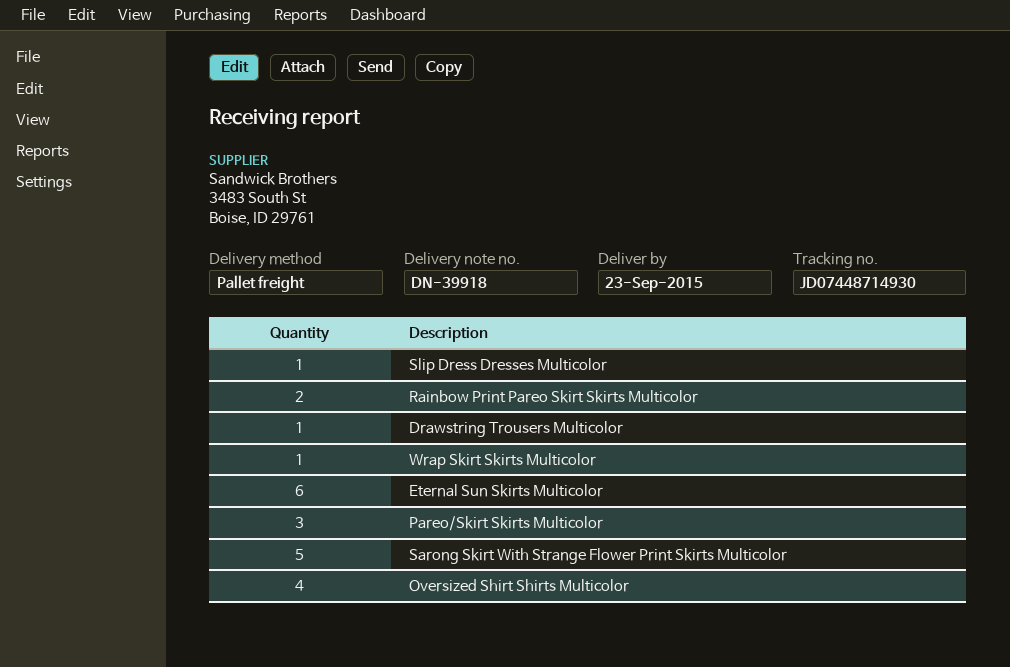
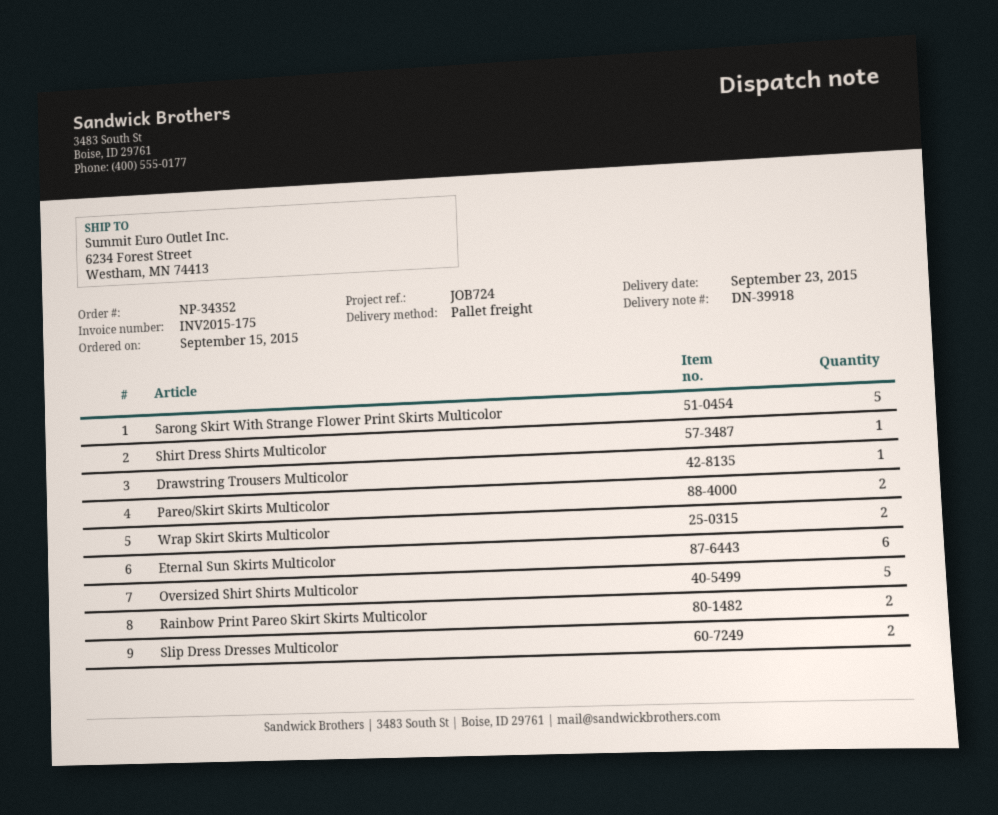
Slip Dress Dresses Multicolor: 1 -> 2
Wrap Skirt Skirts Multicolor: 1 -> 2
Pareo/Skirt Skirts Multicolor: 3 -> 2
Oversized Shirt Shirts Multicolor: 4 -> 5
Shirt Dress Shirts Multicolor: none -> 1

